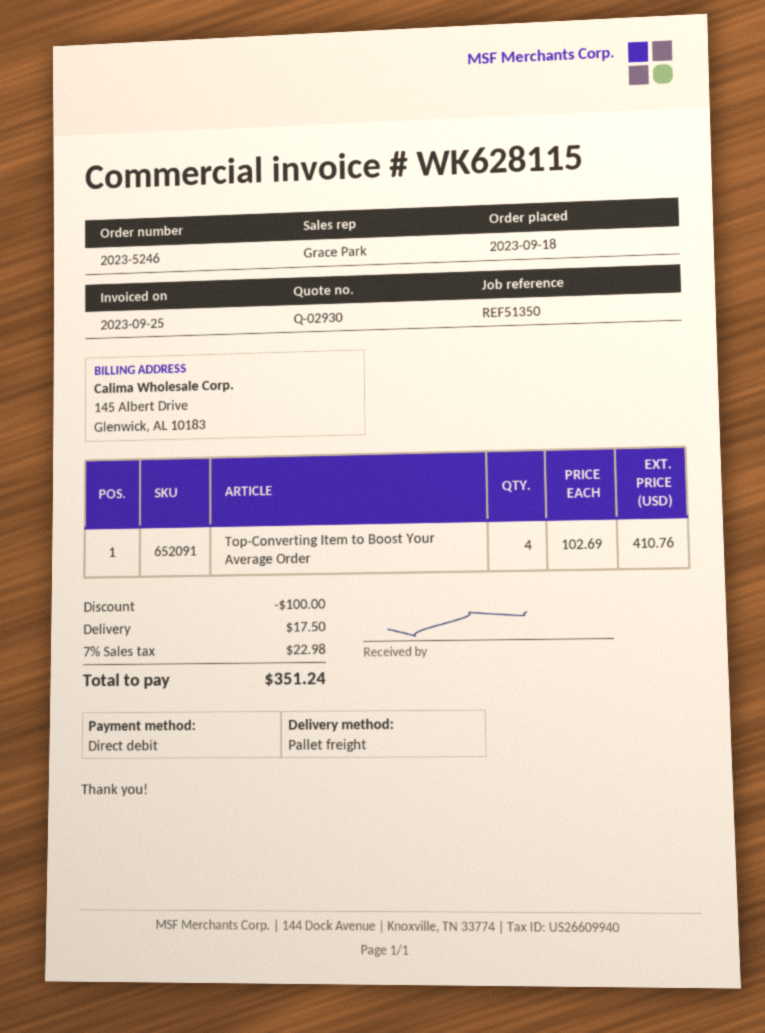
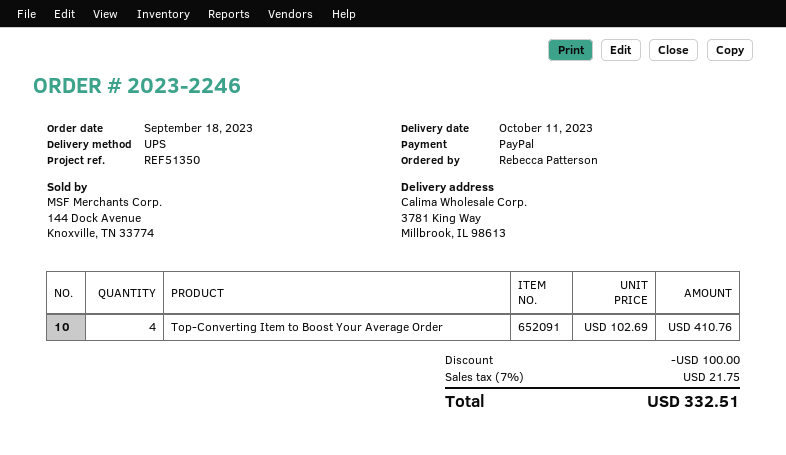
order number: 2023-5246 -> 2023-2246
payment method: direct debit -> PayPal
shipping method: pallet freight -> UPS
shipping: 17.50 -> none
tax: 7% = 22.98 -> 7% = 21.75
total: 351.24 -> 332.51

